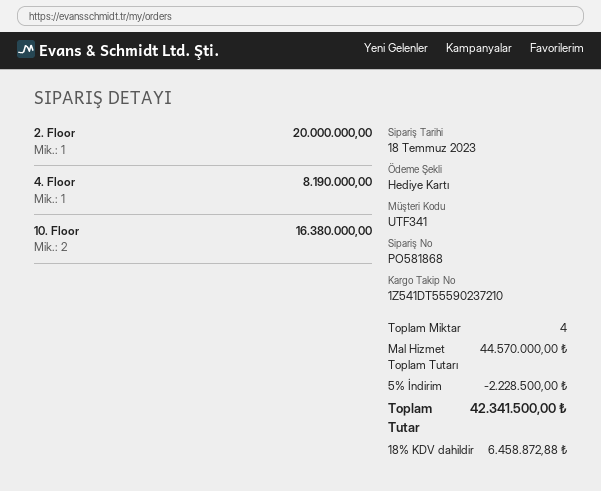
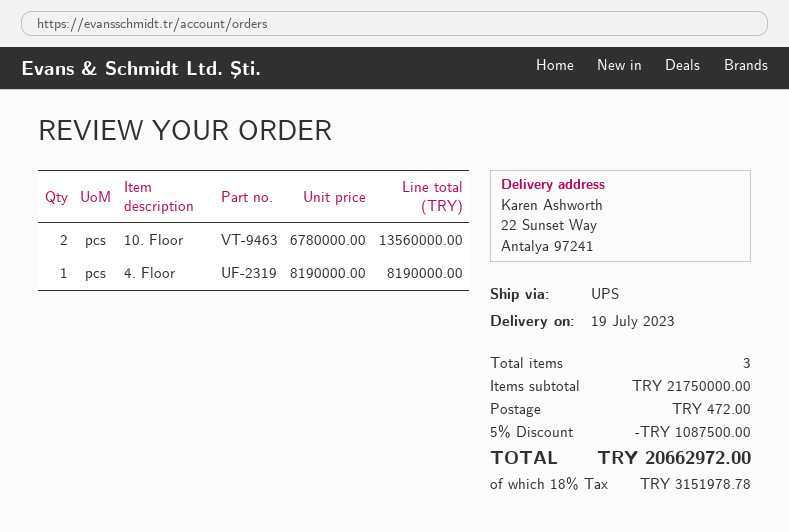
2. Floor: 1 for 20000000.00 -> none
10. Floor: 2 for 16380000.00 -> 2 for 13560000.00
total quantity: 4 -> 3
subtotal: 44570000.00 -> 21750000.00
discount: 5% = 2228500.00 -> 5% = 1087500.00
shipping: none -> 472.00
tax: 18% = 6458872.88 -> 18% = 3151978.78
total: 42341500.00 -> 20662972.00

